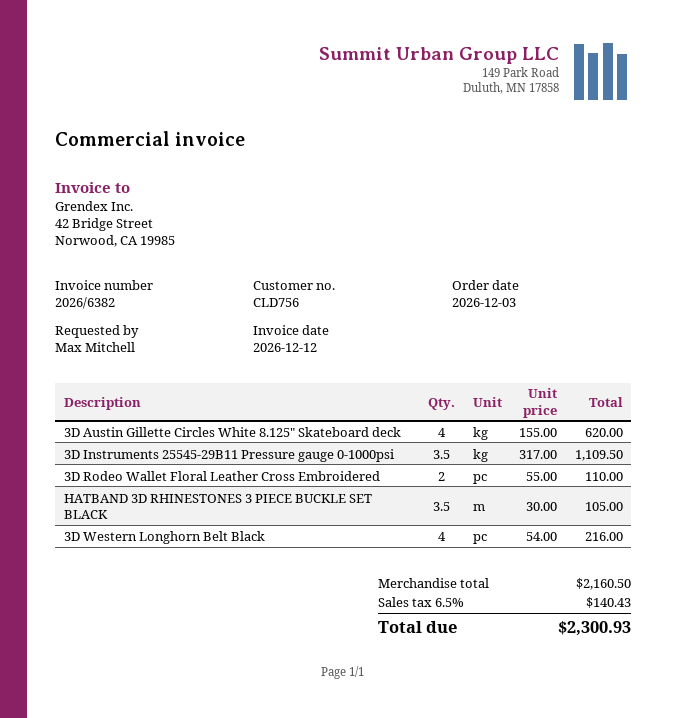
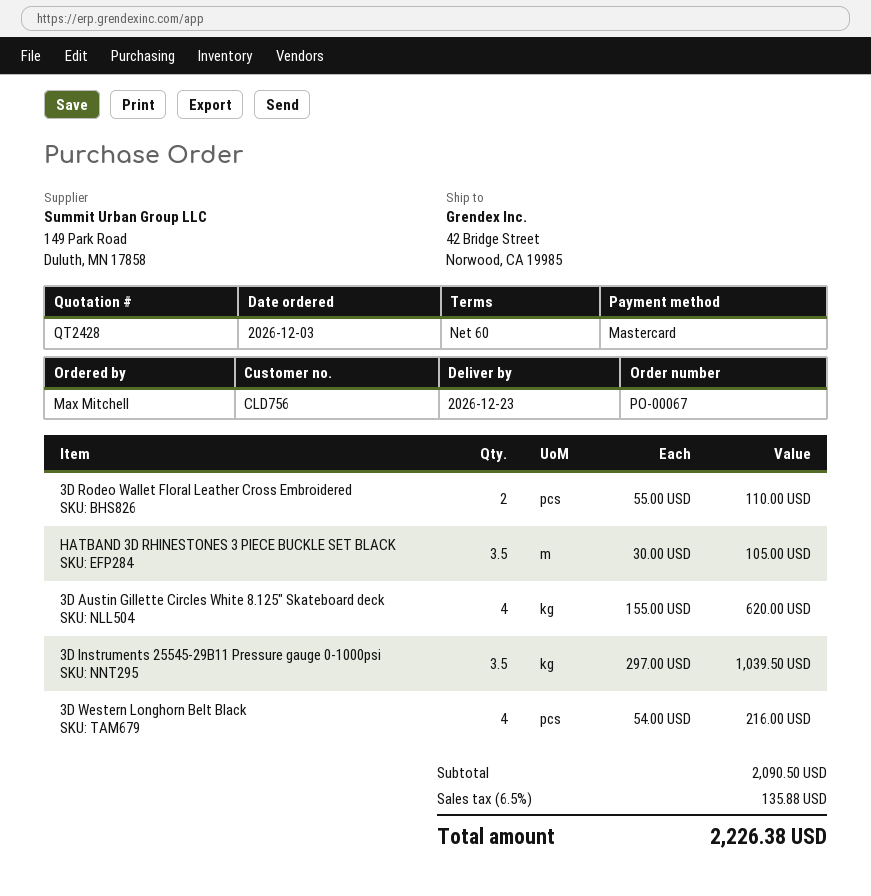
3D Instruments 25545-29B11 Pressure gauge 0-1000psi: 3.5 x 317.00 = 1109.50 -> 3.5 x 297.00 = 1039.50
subtotal: 2160.50 -> 2090.50
tax: 6.5% = 140.43 -> 6.5% = 135.88
total: 2300.93 -> 2226.38

